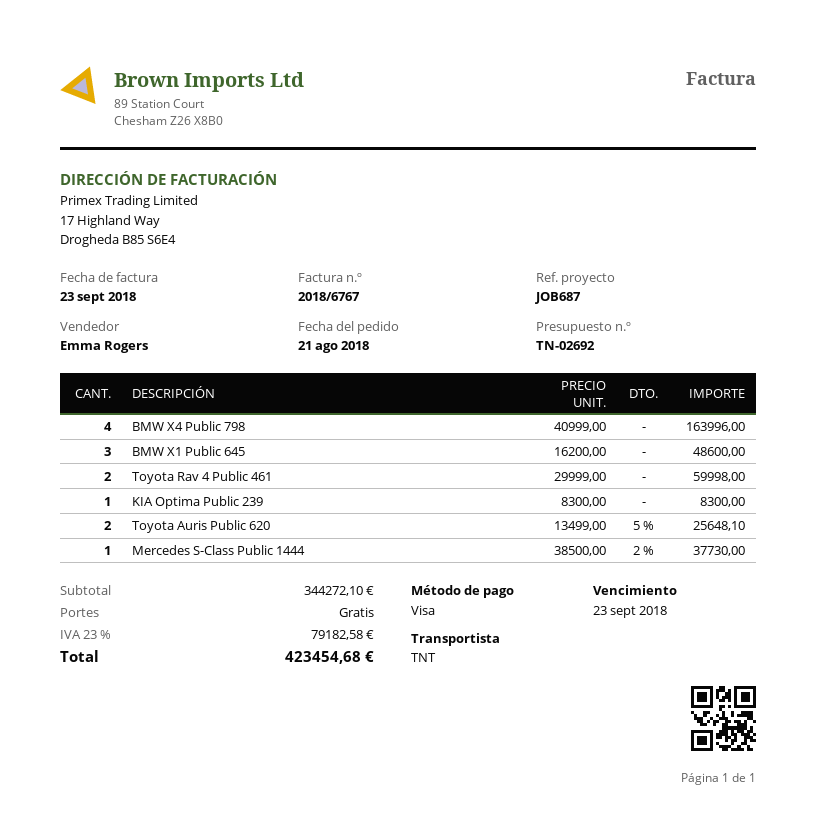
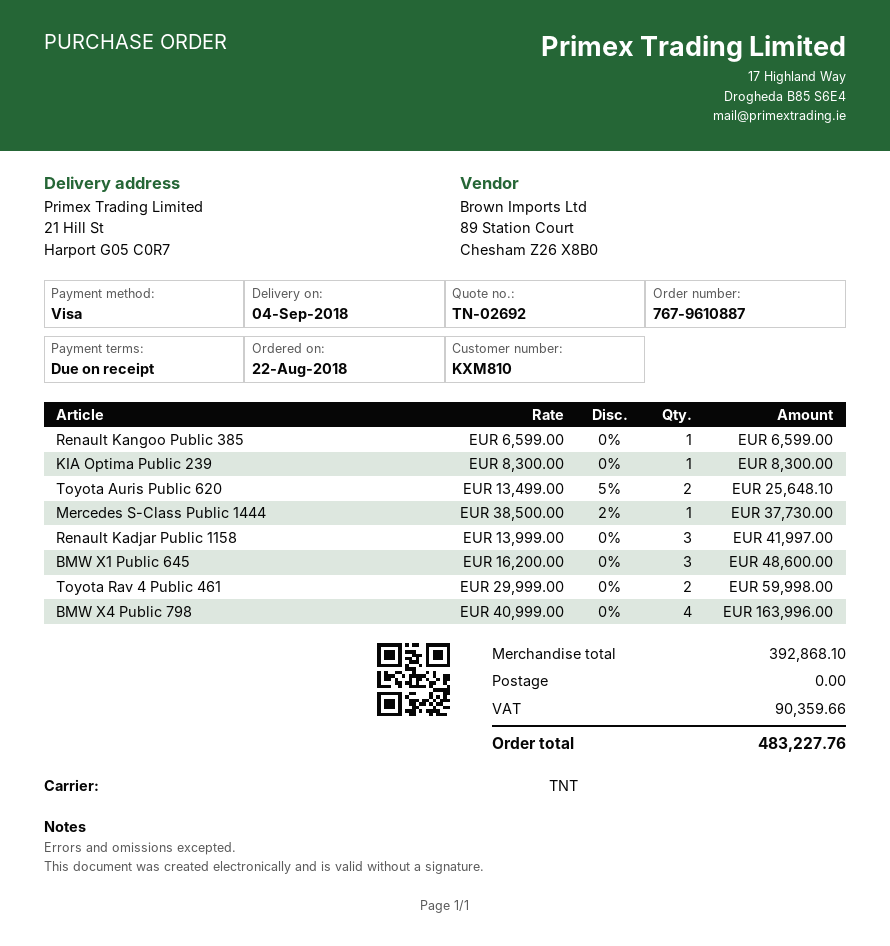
order date: 2018-08-21 -> 2018-08-22
Renault Kangoo Public 385: none -> 1 x 6599.00 = 6599.00
Renault Kadjar Public 1158: none -> 3 x 13999.00 = 41997.00
subtotal: 344272.10 -> 392868.10
tax: 79182.58 -> 90359.66
total: 423454.68 -> 483227.76

